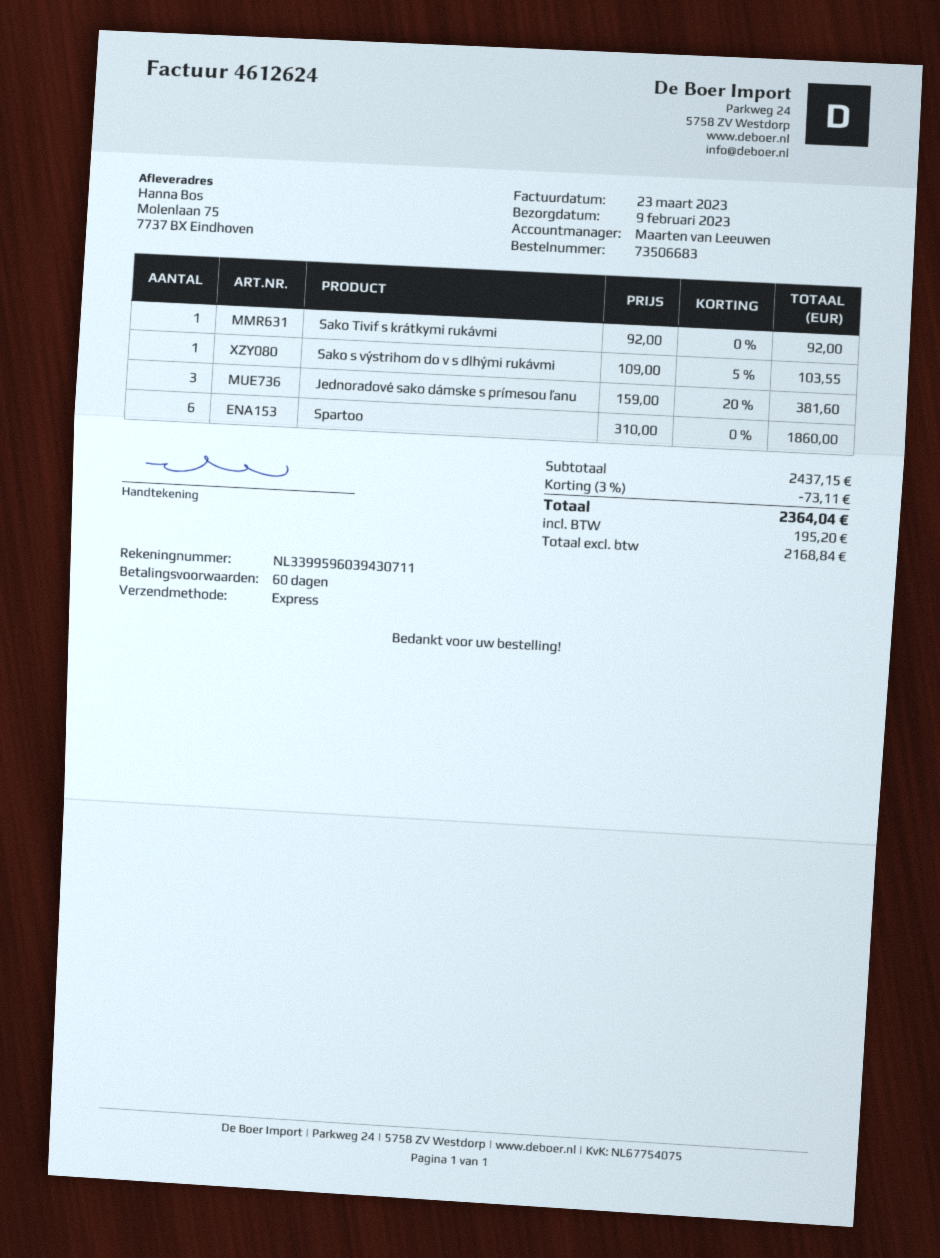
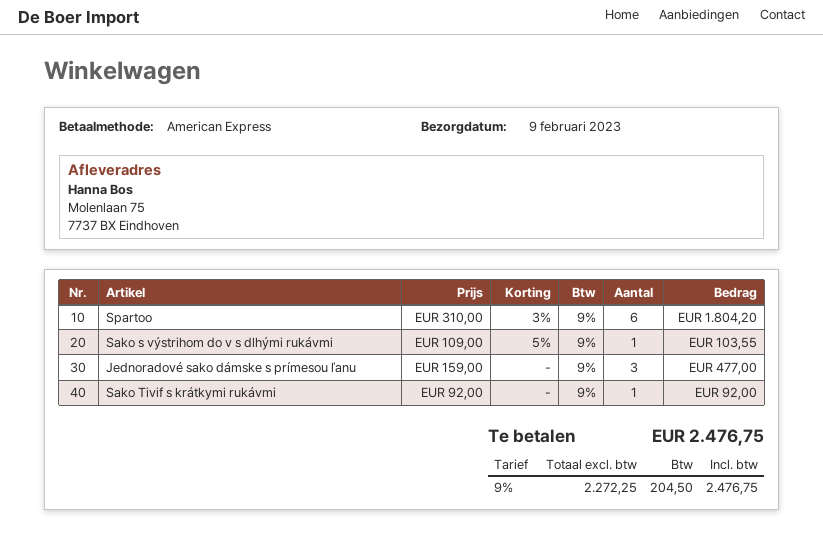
Jednoradové sako dámske s prímesou ľanu: 3 x 159.00 - 20% = 381.60 -> 3 x 159.00 = 477.00
Spartoo: 6 x 310.00 = 1860.00 -> 6 x 310.00 - 3% = 1804.20
discount: 3% = 73.11 -> none
net: 2168.84 -> 2272.25
tax: 195.20 -> 204.50
total: 2364.04 -> 2476.75

